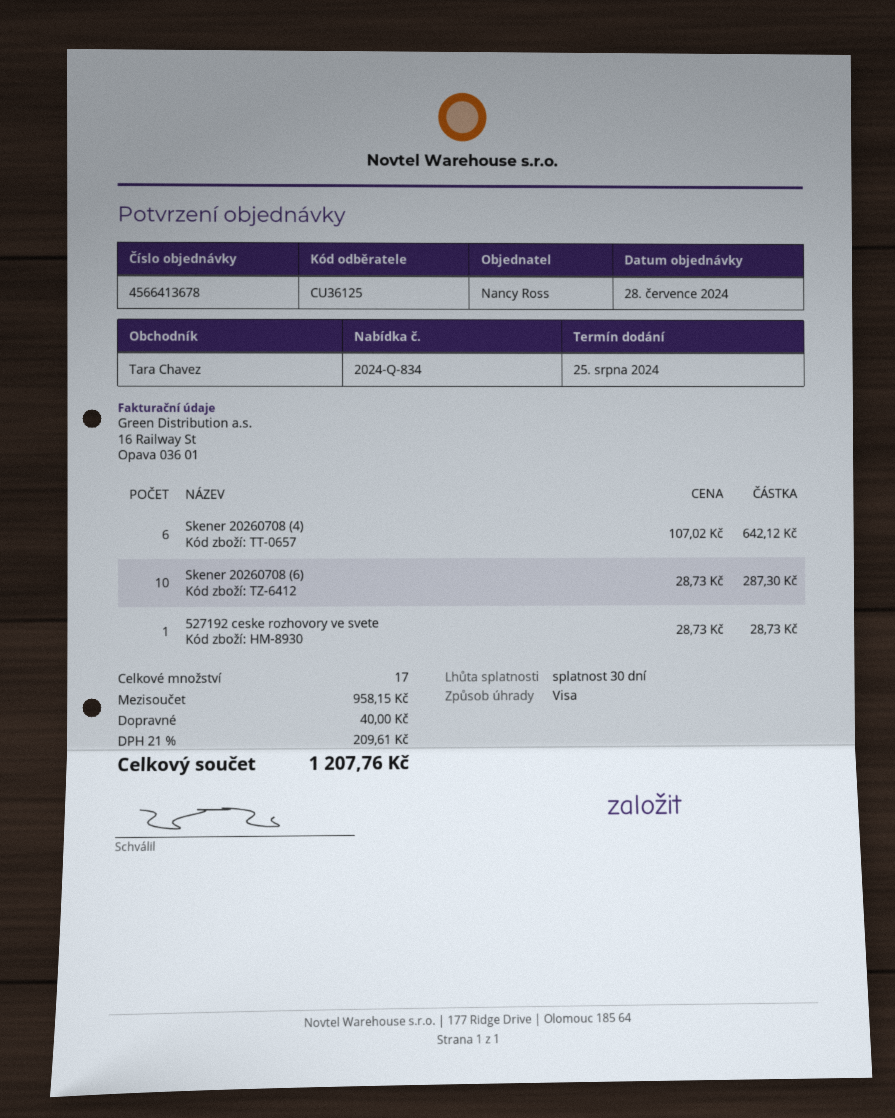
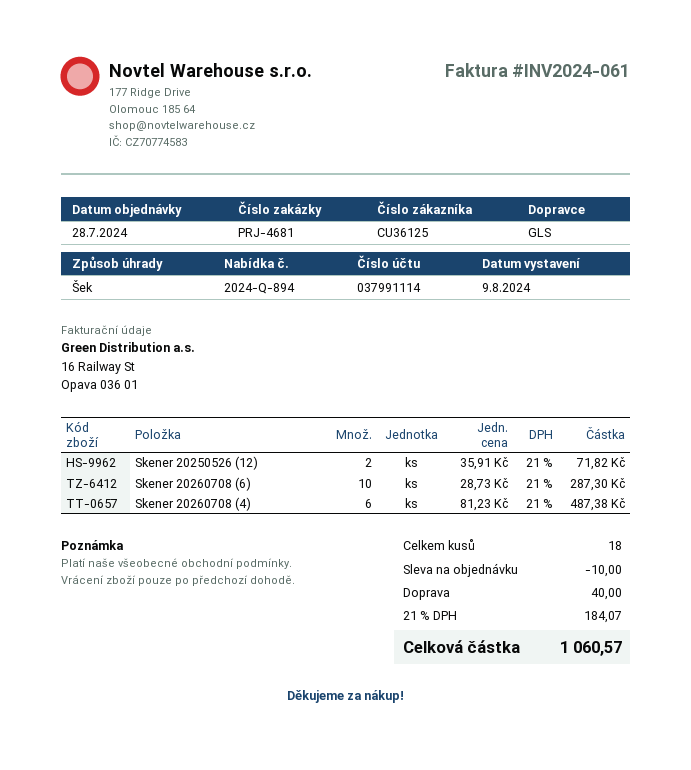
quote number: 2024-Q-834 -> 2024-Q-894
payment method: Visa -> cheque
Skener 20260708 (4): 6 x 107.02 = 642.12 -> 6 x 81.23 = 487.38
527192 ceske rozhovory ve svete: 1 x 28.73 = 28.73 -> none
Skener 20250526 (12): none -> 2 x 35.91 = 71.82
total quantity: 17 -> 18
discount: none -> 10.00
tax: 21% = 209.61 -> 21% = 184.07
total: 1207.76 -> 1060.57

